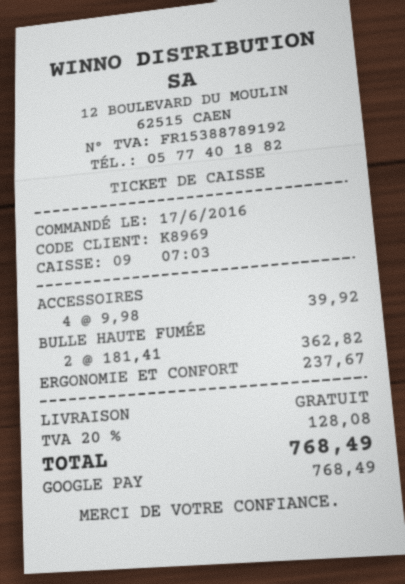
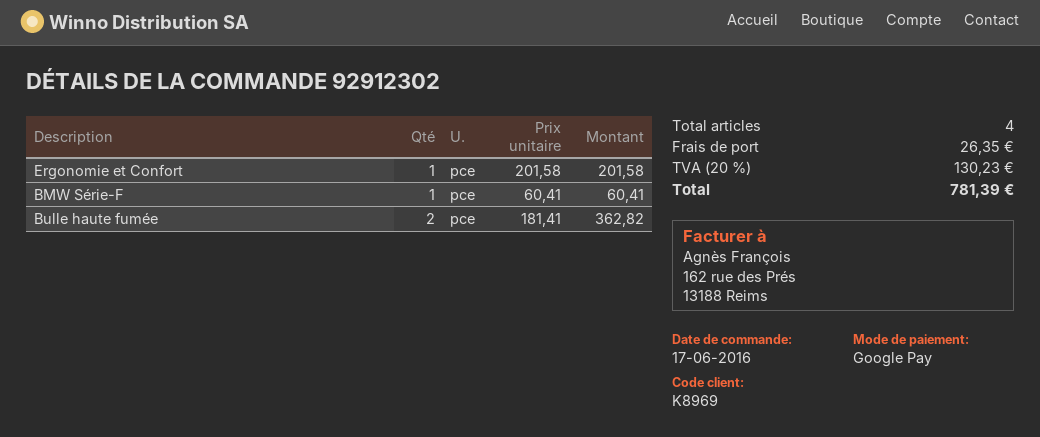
ACCESSOIRES: 4 x 9.98 = 39.92 -> none
ERGONOMIE ET CONFORT: 1 x 237.67 = 237.67 -> 1 x 201.58 = 201.58
BMW Série-F: none -> 1 x 60.41 = 60.41
shipping: 0.00 -> 26.35
tax: 20% = 128.08 -> 20% = 130.23
total: 768.49 -> 781.39

